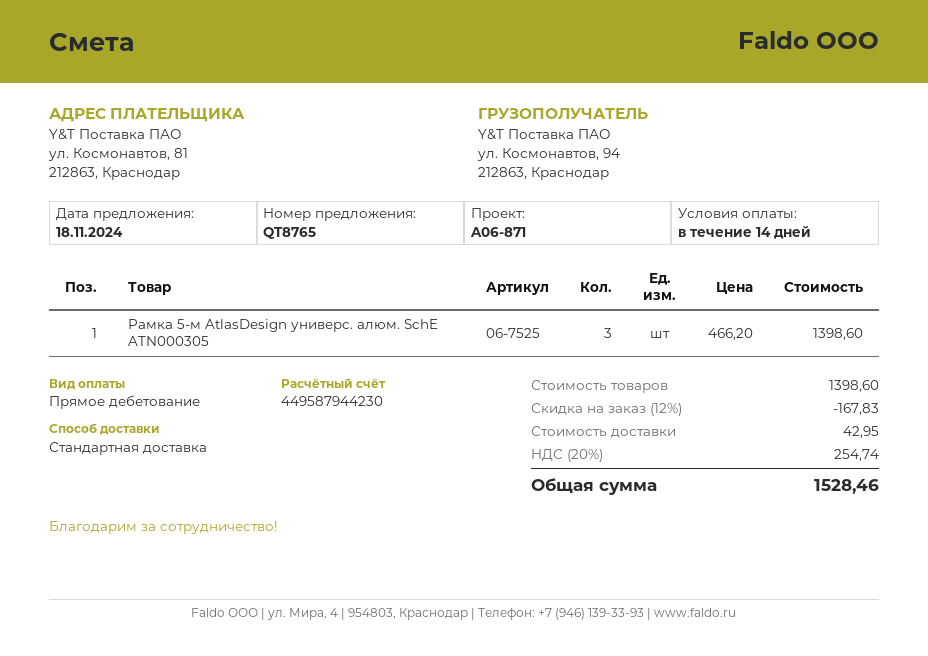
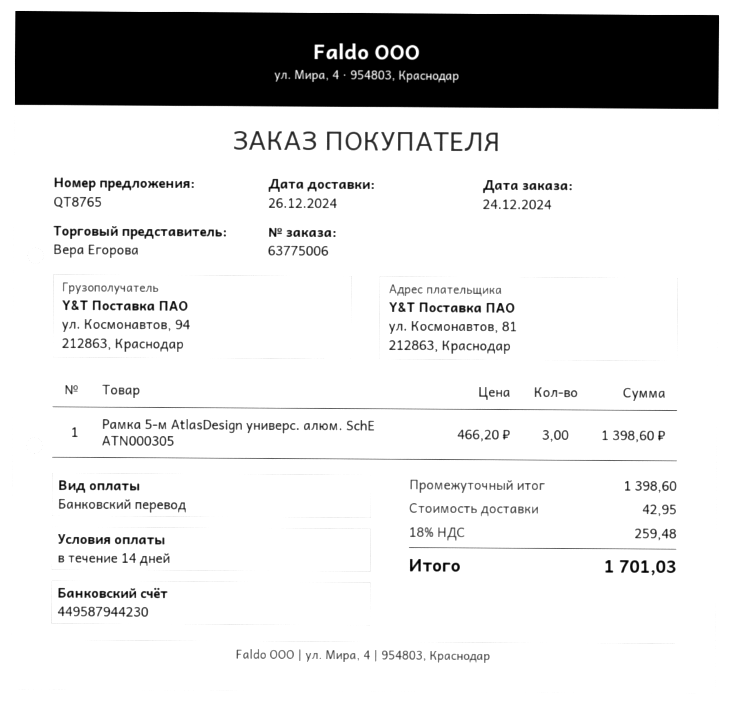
payment method: direct debit -> bank transfer
discount: 12% = 167.83 -> none
tax: 20% = 254.74 -> 18% = 259.48
total: 1528.46 -> 1701.03

